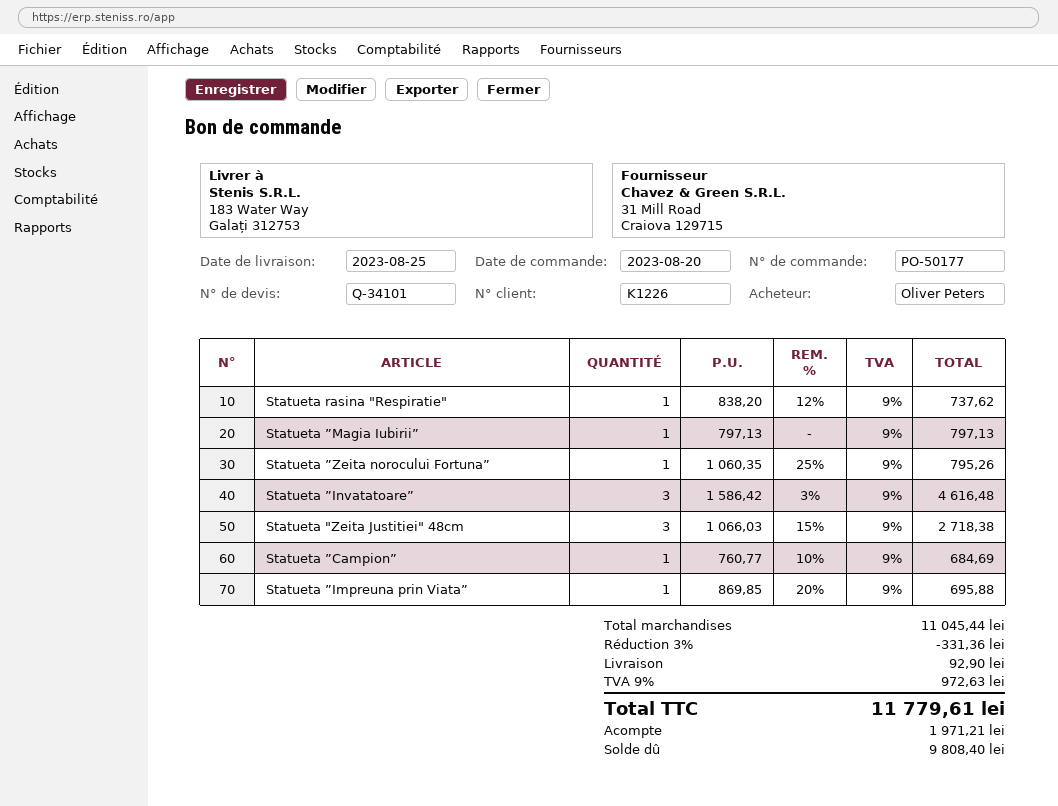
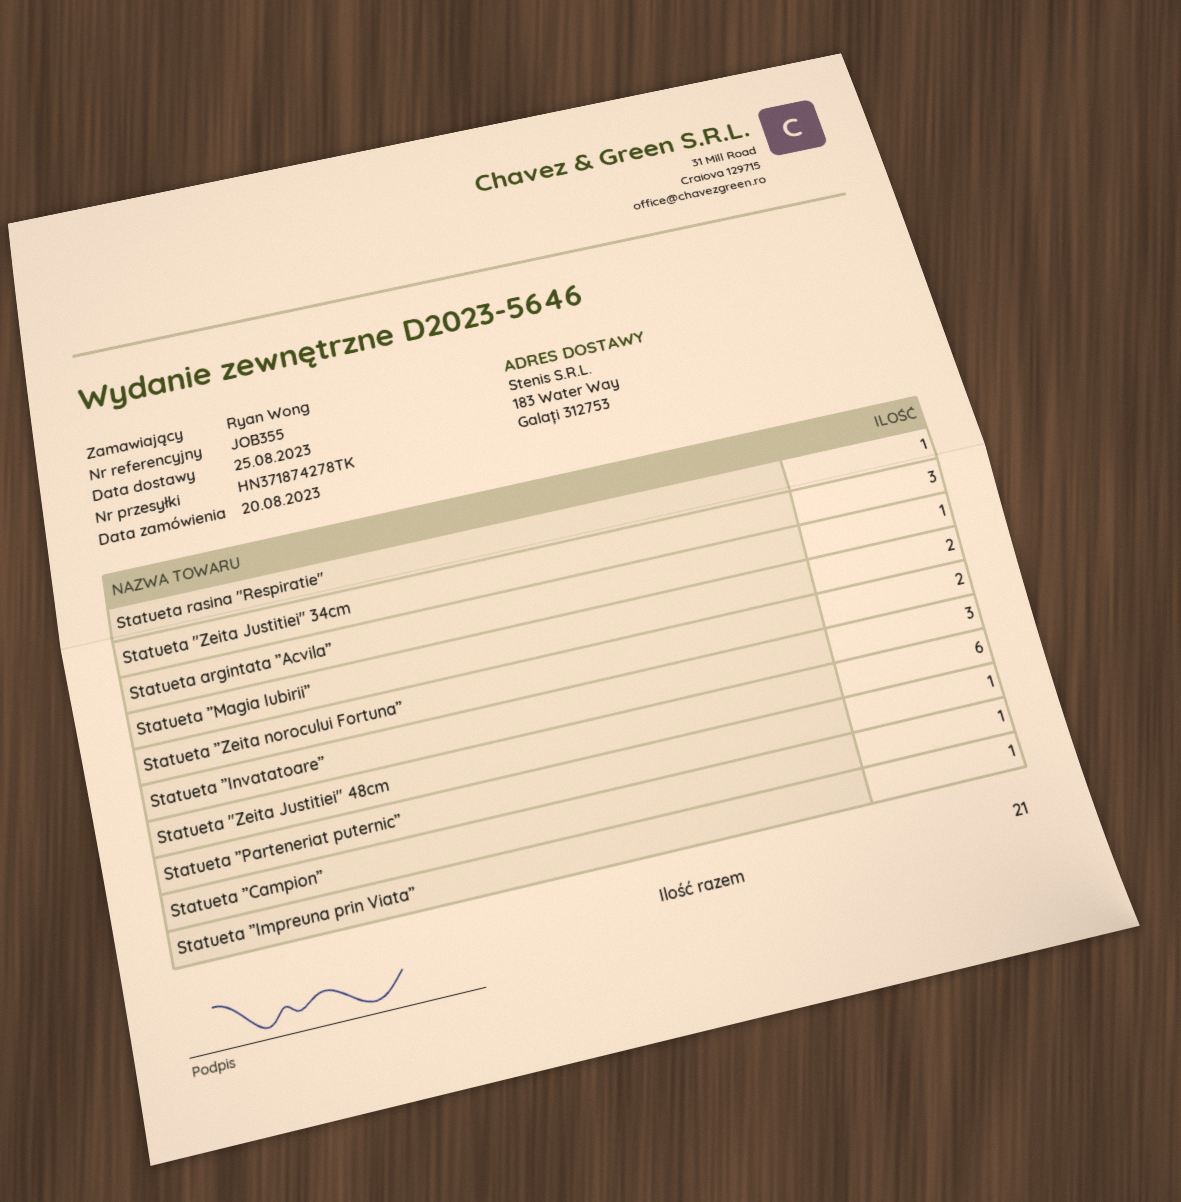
ordered by: Oliver Peters -> Ryan Wong
Statueta ”Magia Iubirii”: 1 -> 2
Statueta ”Zeita norocului Fortuna”: 1 -> 2
Statueta "Zeita Justitiei" 48cm: 3 -> 6
Statueta "Zeita Justitiei" 34cm: none -> 3
Statueta argintata ”Acvila”: none -> 1
Statueta ”Parteneriat puternic”: none -> 1

